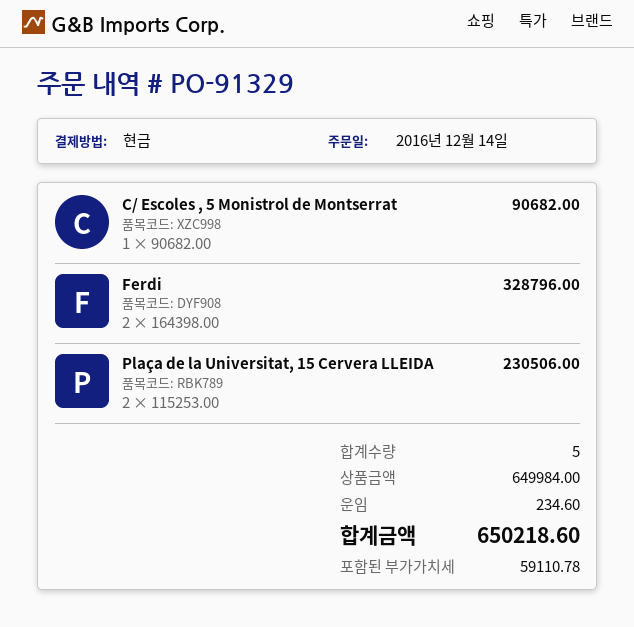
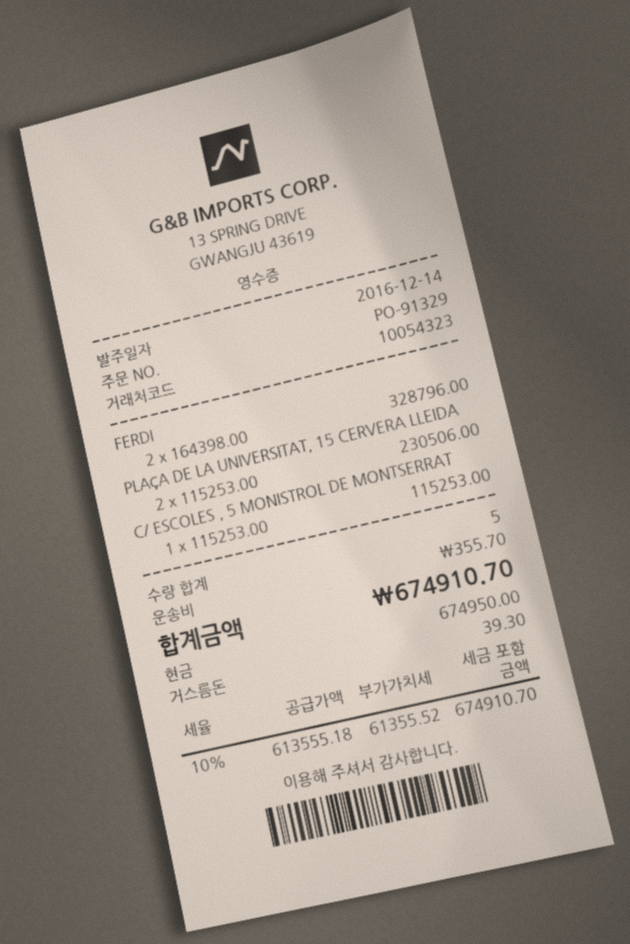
C/ Escoles , 5 Monistrol de Montserrat: 1 x 90682.00 = 90682.00 -> 1 x 115253.00 = 115253.00
shipping: 234.60 -> 355.70
tax: 59110.78 -> 61355.52
total: 650218.60 -> 674910.70

